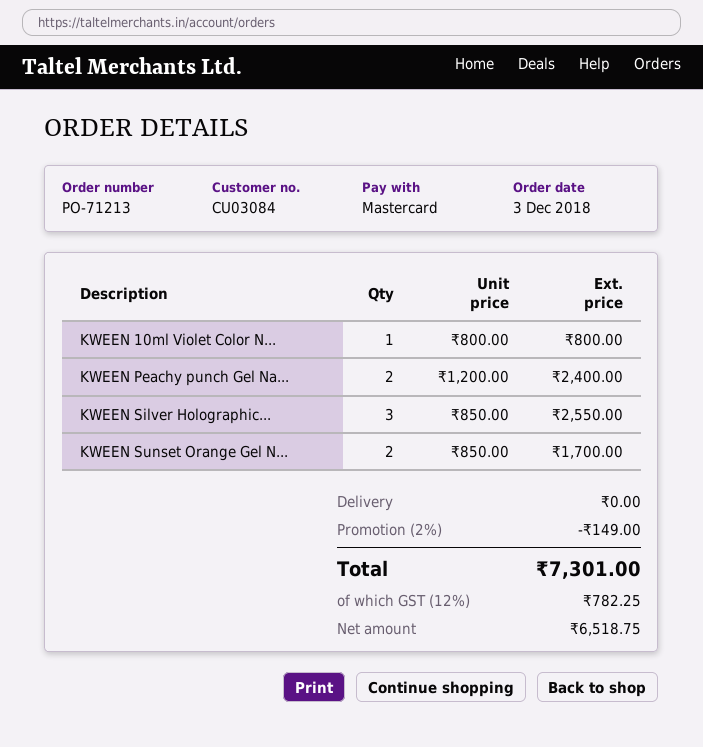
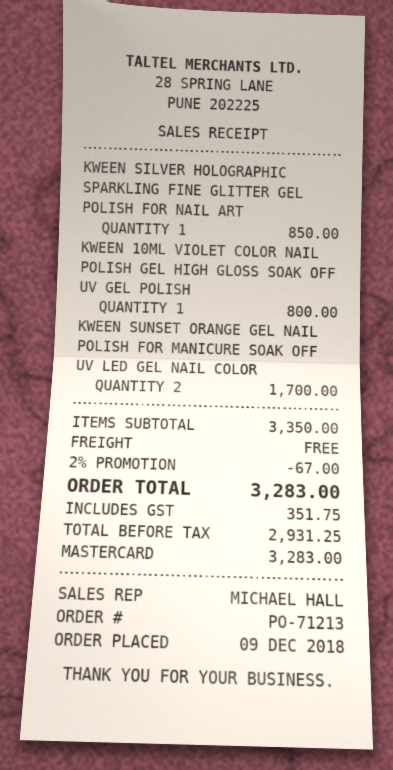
order date: 2018-12-03 -> 2018-12-09
KWEEN Peachy punch Gel Na...: 2 for 2400.00 -> none
KWEEN Silver Holographic...: 3 for 2550.00 -> 1 for 850.00
discount: 2% = 149.00 -> 2% = 67.00
net: 6518.75 -> 2931.25
tax: 782.25 -> 351.75
total: 7301.00 -> 3283.00

